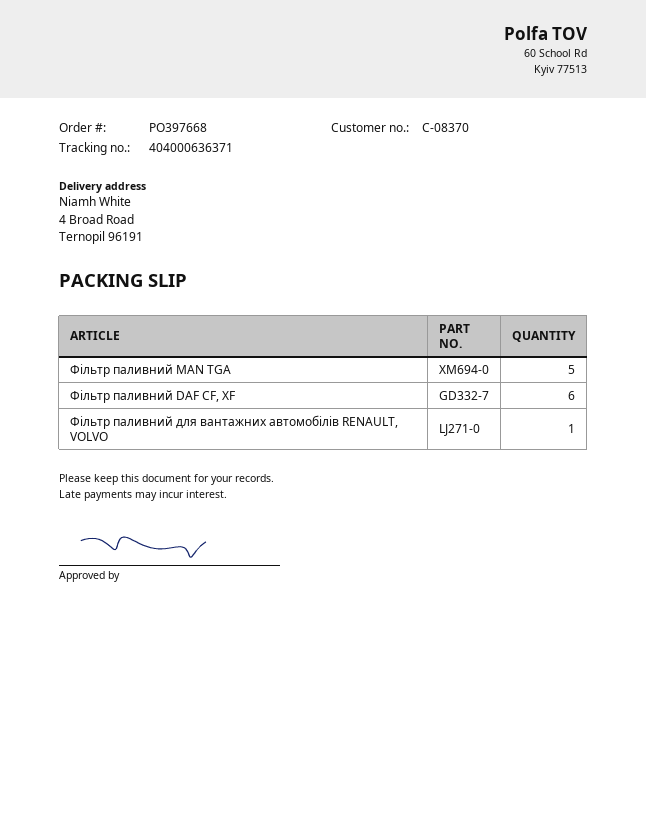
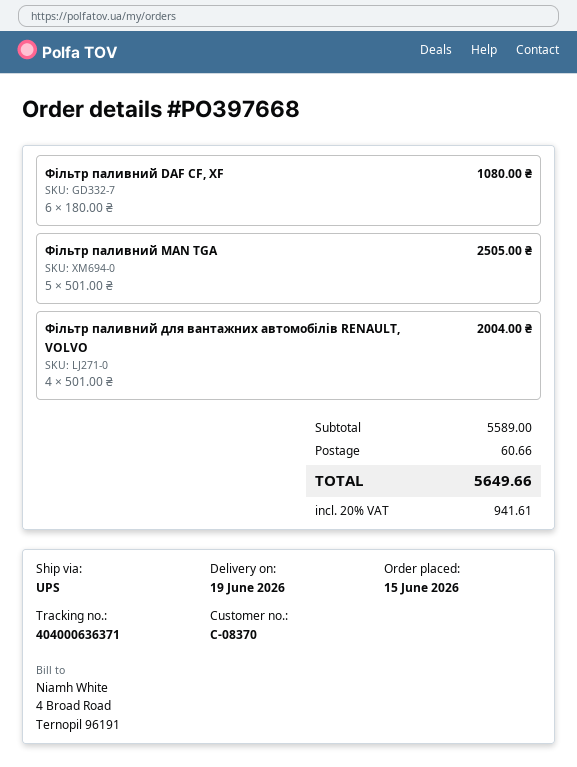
Фільтр паливний для вантажних автомобілів RENAULT, VOLVO: 1 -> 4

